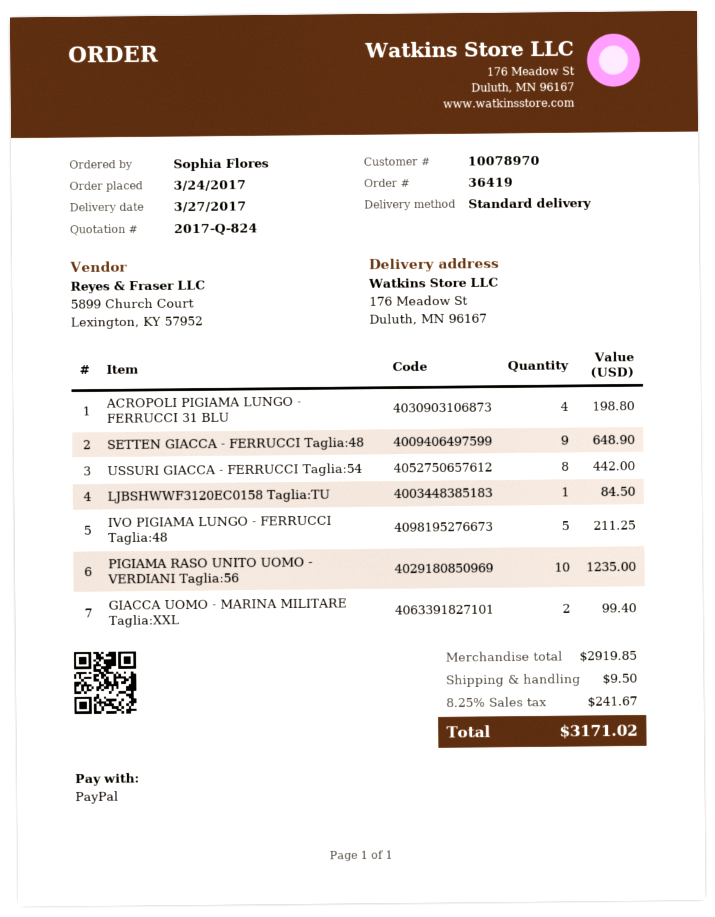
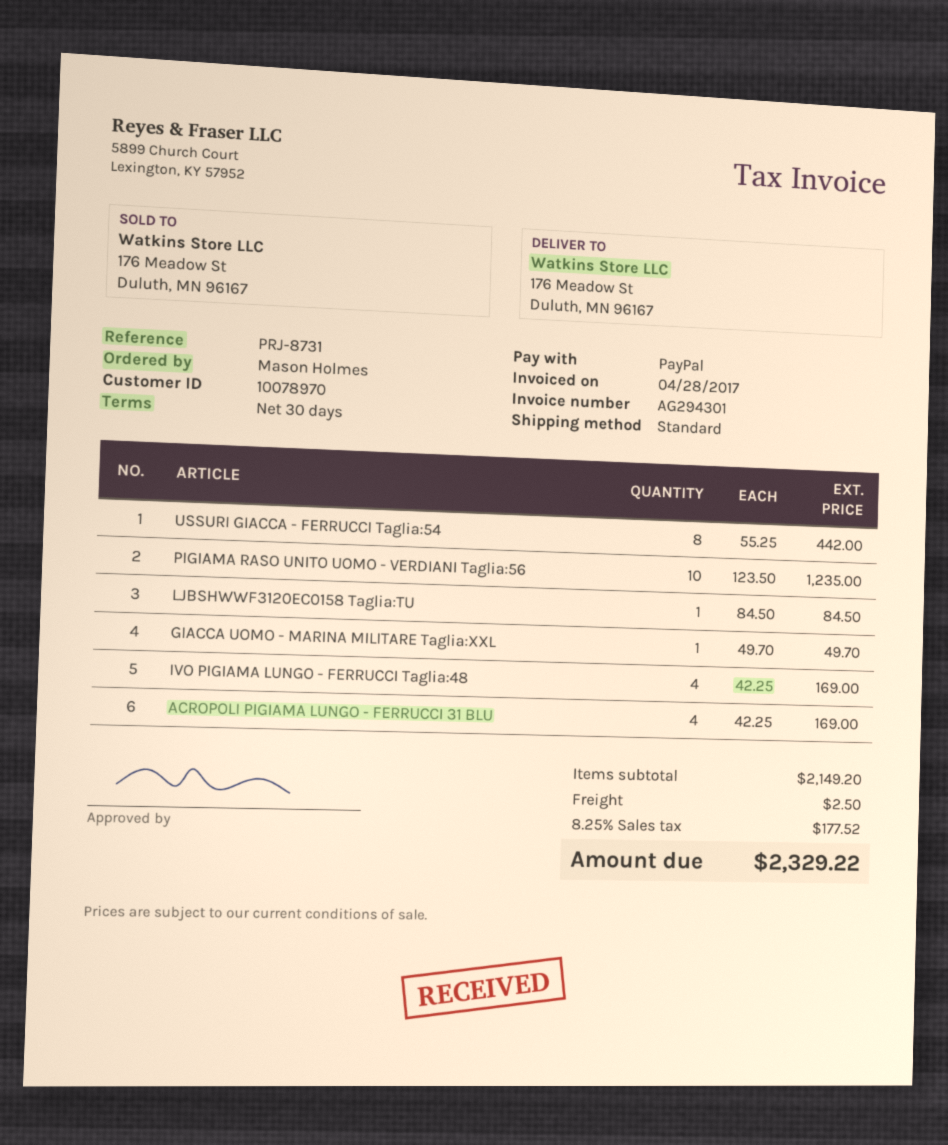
ordered by: Sophia Flores -> Mason Holmes
ACROPOLI PIGIAMA LUNGO - FERRUCCI 31 BLU: 4 for 198.80 -> 4 for 169.00
SETTEN GIACCA - FERRUCCI Taglia:48: 9 for 648.90 -> none
IVO PIGIAMA LUNGO - FERRUCCI Taglia:48: 5 for 211.25 -> 4 for 169.00
GIACCA UOMO - MARINA MILITARE Taglia:XXL: 2 for 99.40 -> 1 for 49.70
subtotal: 2919.85 -> 2149.20
shipping: 9.50 -> 2.50
tax: 8.25% = 241.67 -> 8.25% = 177.52
total: 3171.02 -> 2329.22

